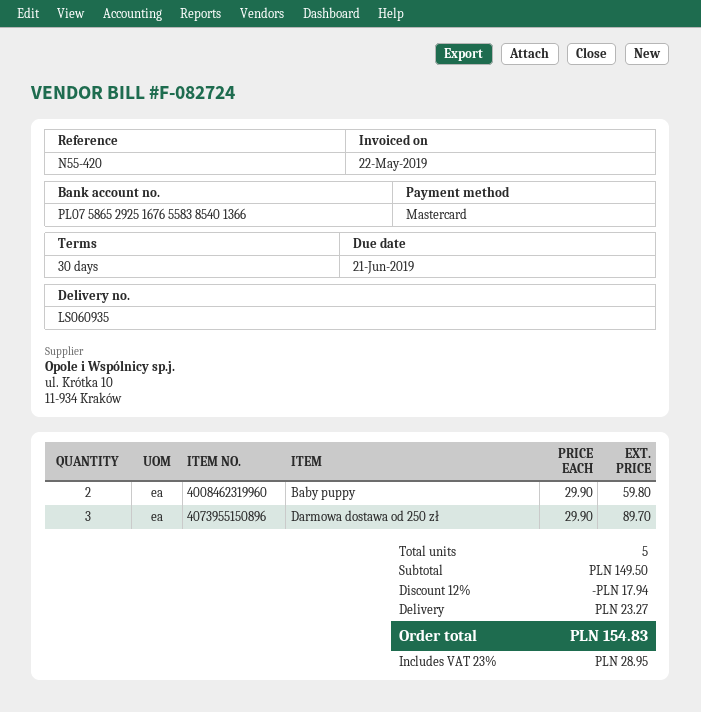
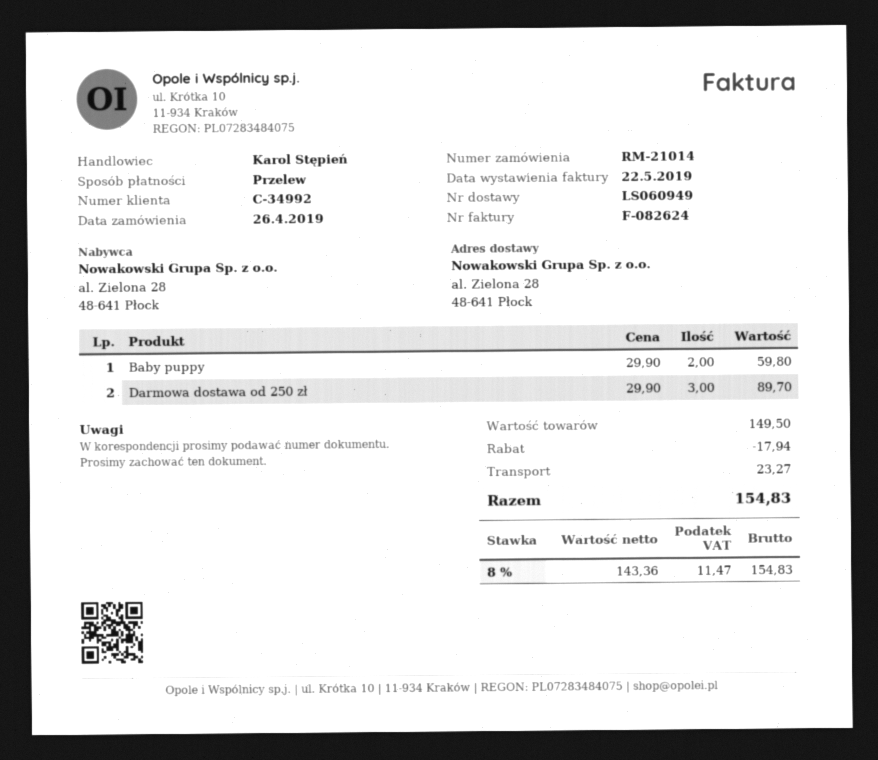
delivery note number: LS060935 -> LS060949
invoice number: F-082724 -> F-082624
payment method: Mastercard -> bank transfer
tax: 23% = 28.95 -> 8% = 11.47

